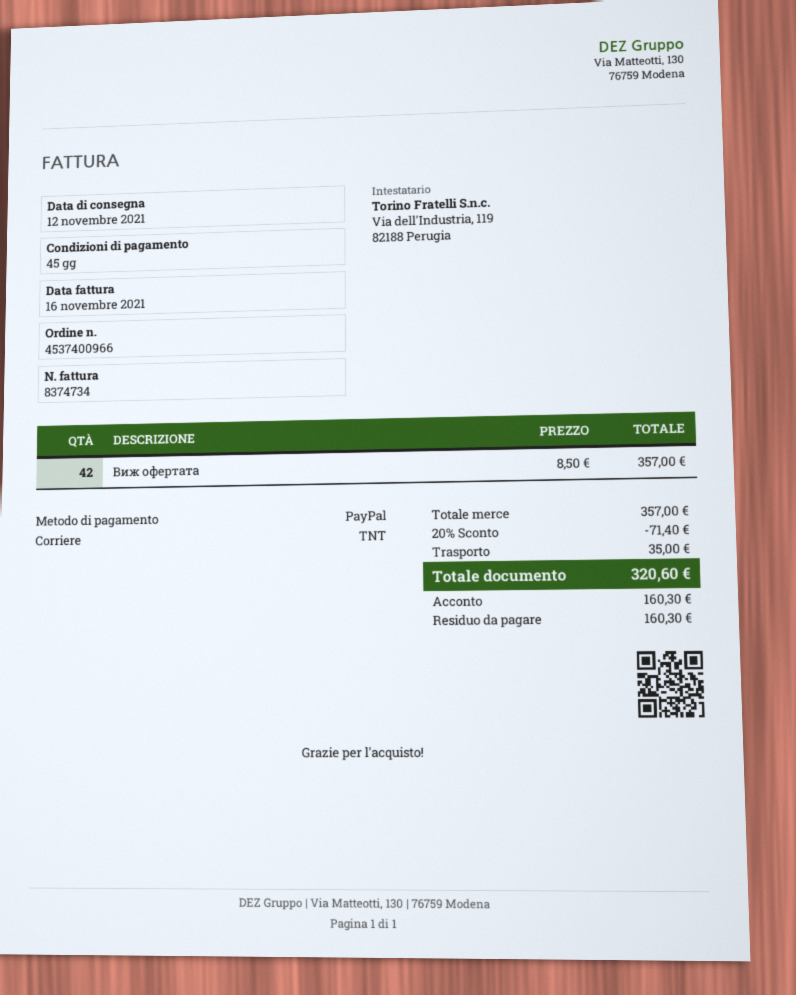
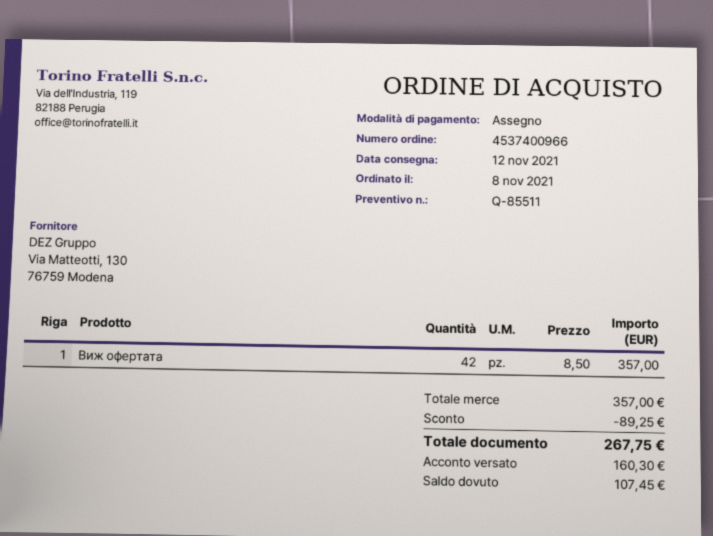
payment method: PayPal -> cheque
discount: 71.40 -> 89.25
shipping: 35.00 -> none
total: 320.60 -> 267.75
balance: 160.30 -> 107.45

